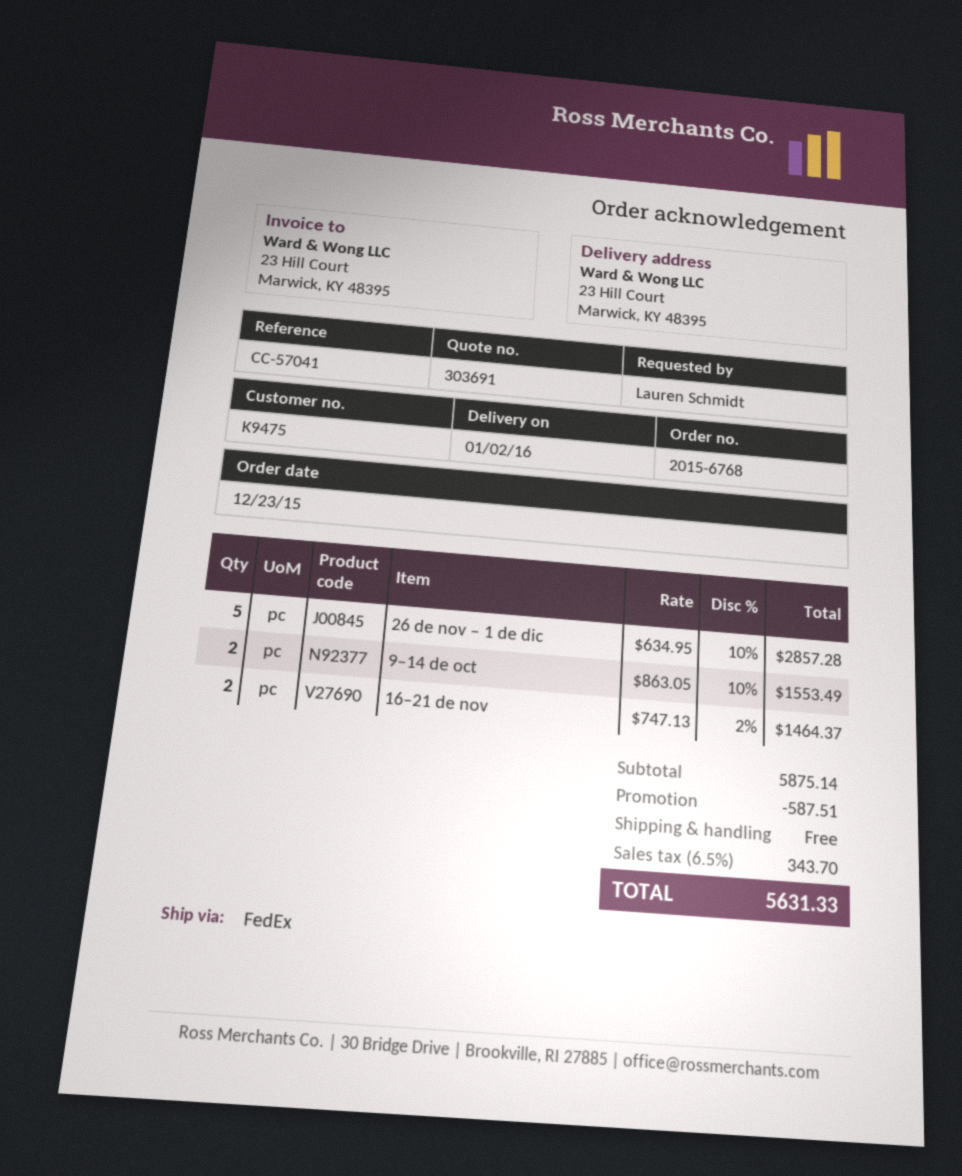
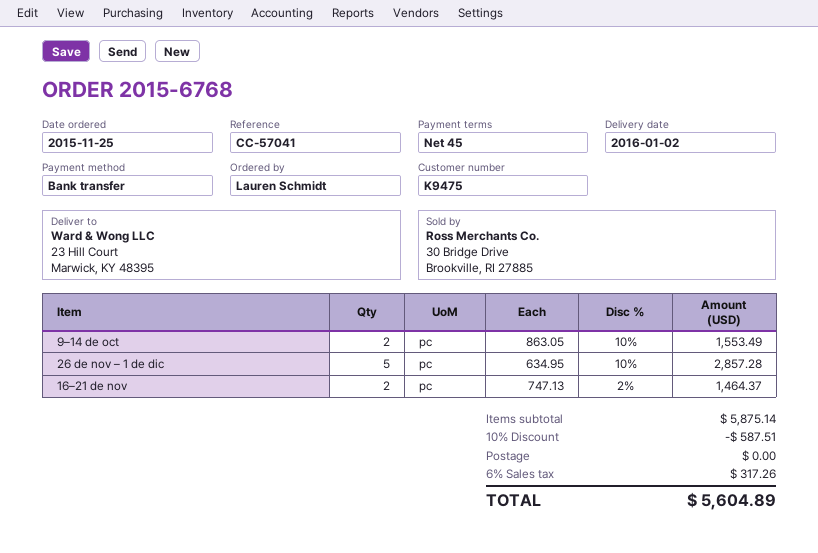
order date: 2015-12-23 -> 2015-11-25
tax: 6.5% = 343.70 -> 6% = 317.26
total: 5631.33 -> 5604.89

